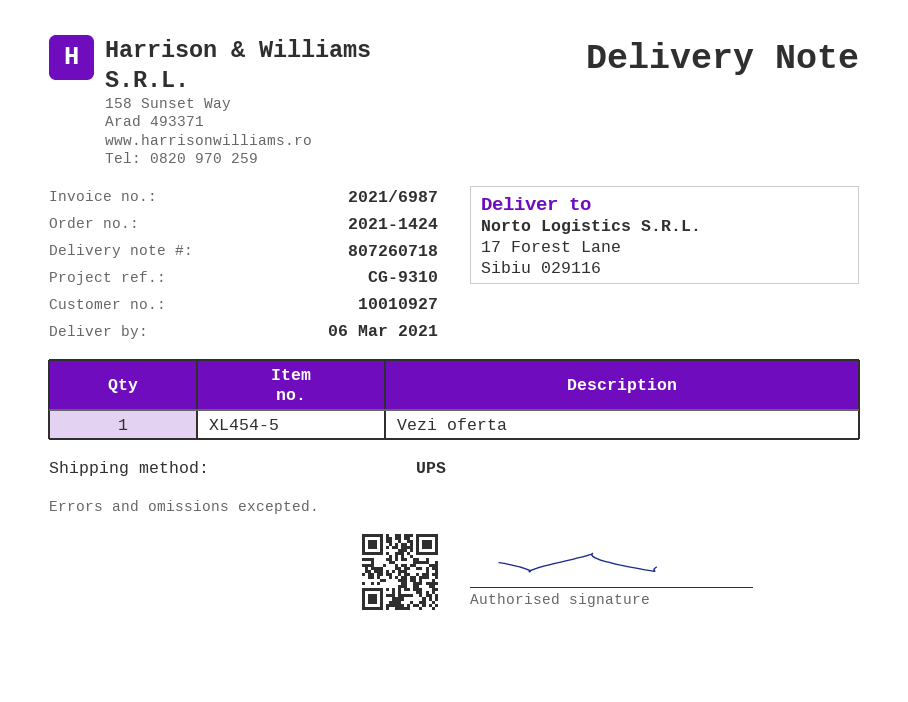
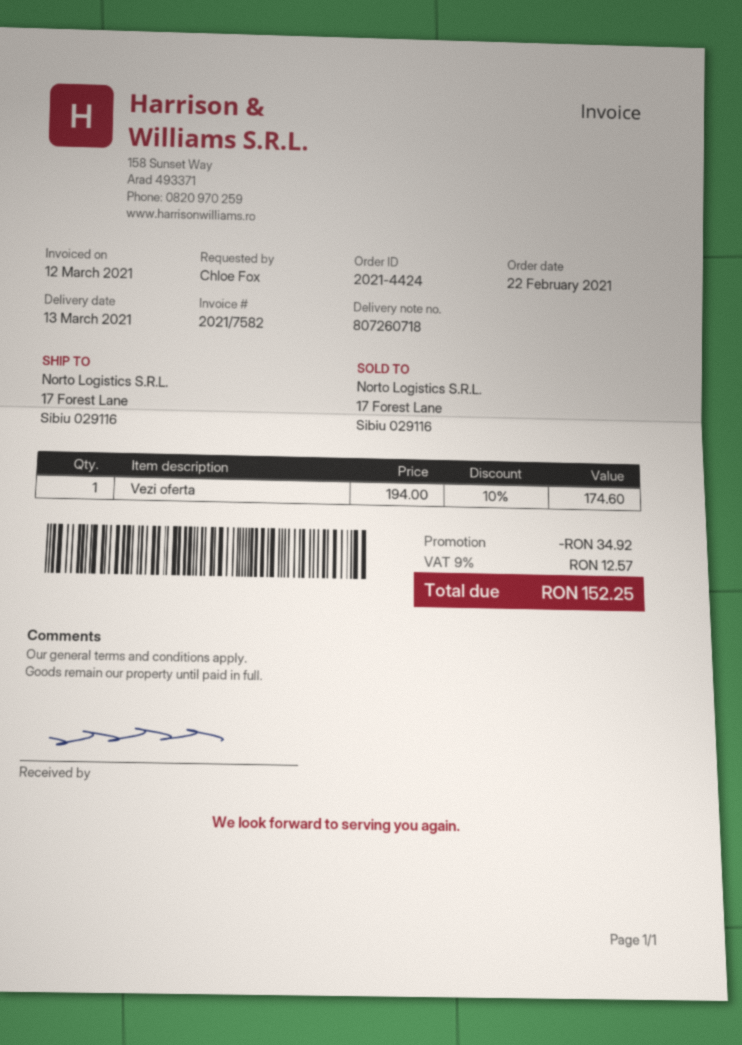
order number: 2021-1424 -> 2021-4424
delivery date: 2021-03-06 -> 2021-03-13
invoice number: 2021/6987 -> 2021/7582

